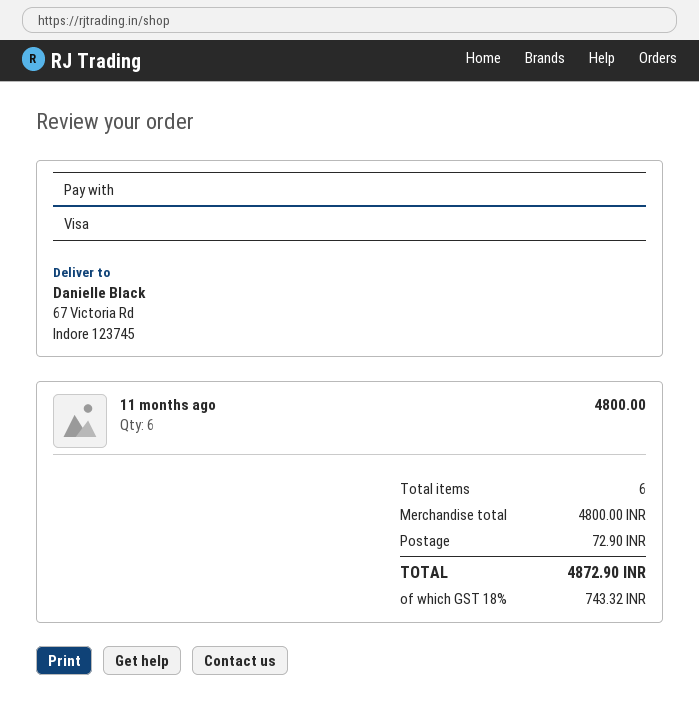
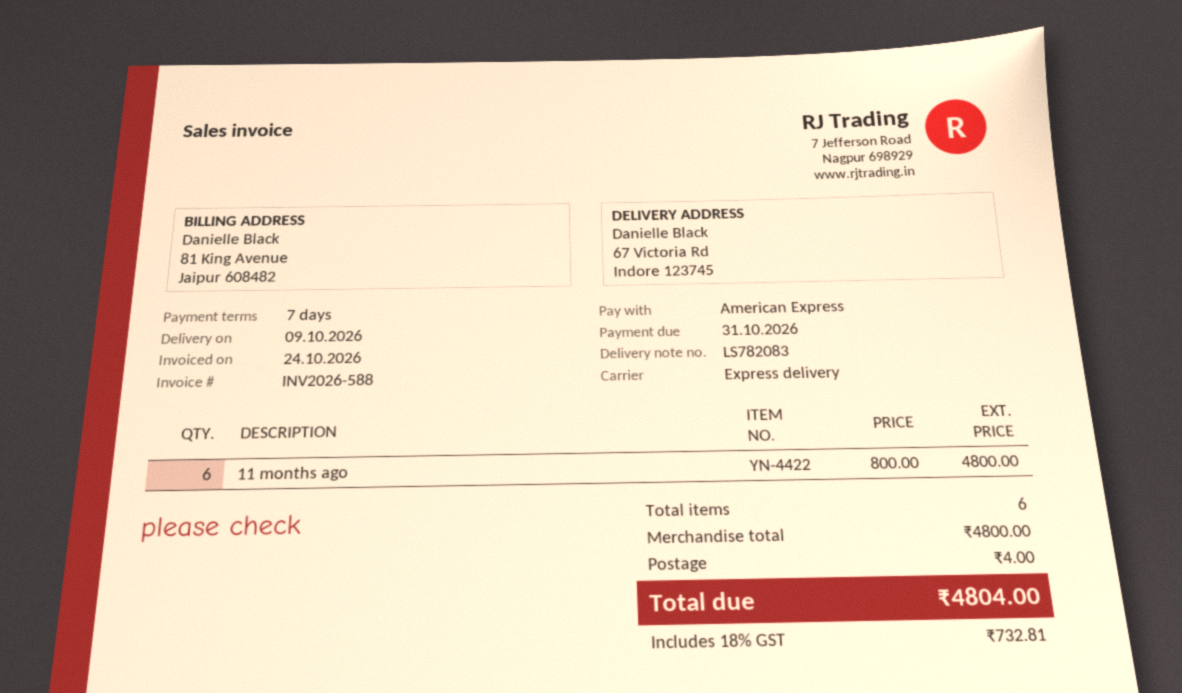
payment method: Visa -> American Express
shipping: 72.90 -> 4.00
tax: 18% = 743.32 -> 18% = 732.81
total: 4872.90 -> 4804.00

